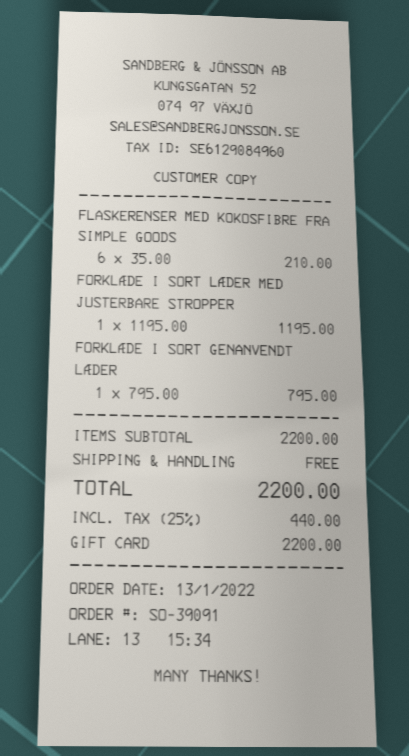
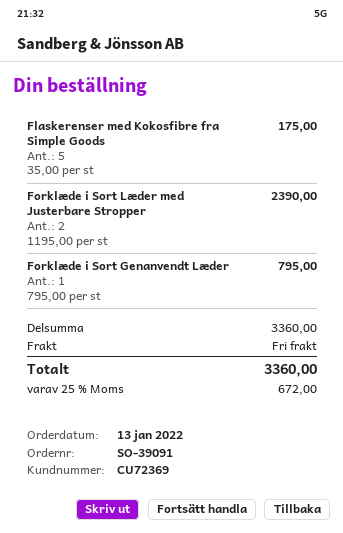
FLASKERENSER MED KOKOSFIBRE FRA SIMPLE GOODS: 6 x 35.00 = 210.00 -> 5 x 35.00 = 175.00
FORKLÆDE I SORT LÆDER MED JUSTERBARE STROPPER: 1 x 1195.00 = 1195.00 -> 2 x 1195.00 = 2390.00
subtotal: 2200.00 -> 3360.00
tax: 25% = 440.00 -> 25% = 672.00
total: 2200.00 -> 3360.00

